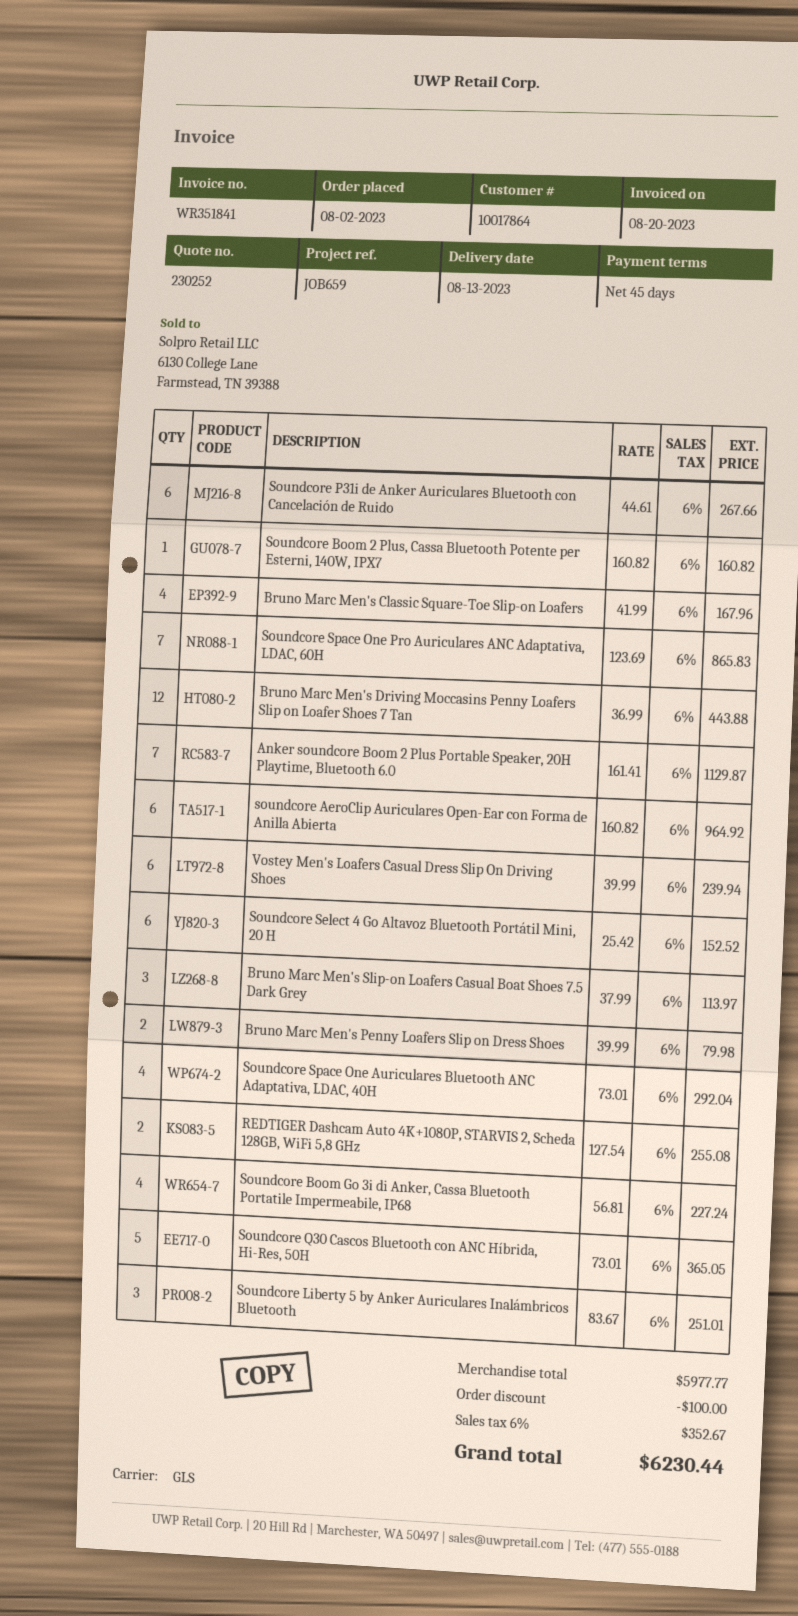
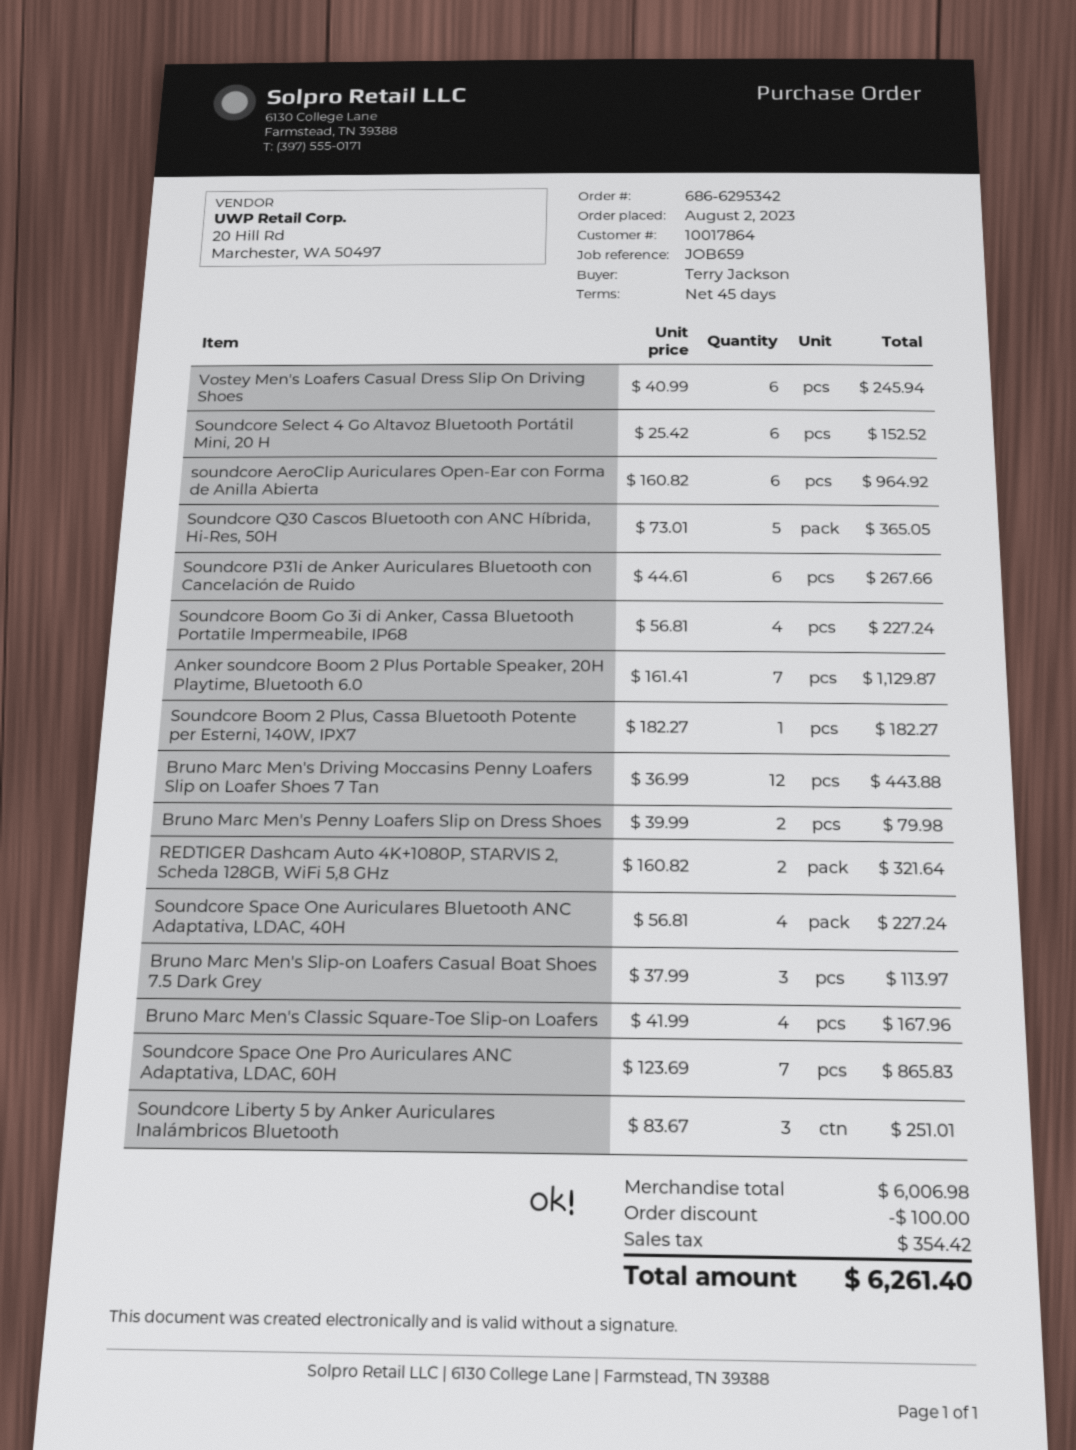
Soundcore Boom 2 Plus, Cassa Bluetooth Potente per Esterni, 140W, IPX7: 1 x 160.82 = 160.82 -> 1 x 182.27 = 182.27
Vostey Men's Loafers Casual Dress Slip On Driving Shoes: 6 x 39.99 = 239.94 -> 6 x 40.99 = 245.94
Soundcore Space One Auriculares Bluetooth ANC Adaptativa, LDAC, 40H: 4 x 73.01 = 292.04 -> 4 x 56.81 = 227.24
REDTIGER Dashcam Auto 4K+1080P, STARVIS 2, Scheda 128GB, WiFi 5,8 GHz: 2 x 127.54 = 255.08 -> 2 x 160.82 = 321.64
subtotal: 5977.77 -> 6006.98
tax: 352.67 -> 354.42
total: 6230.44 -> 6261.40

